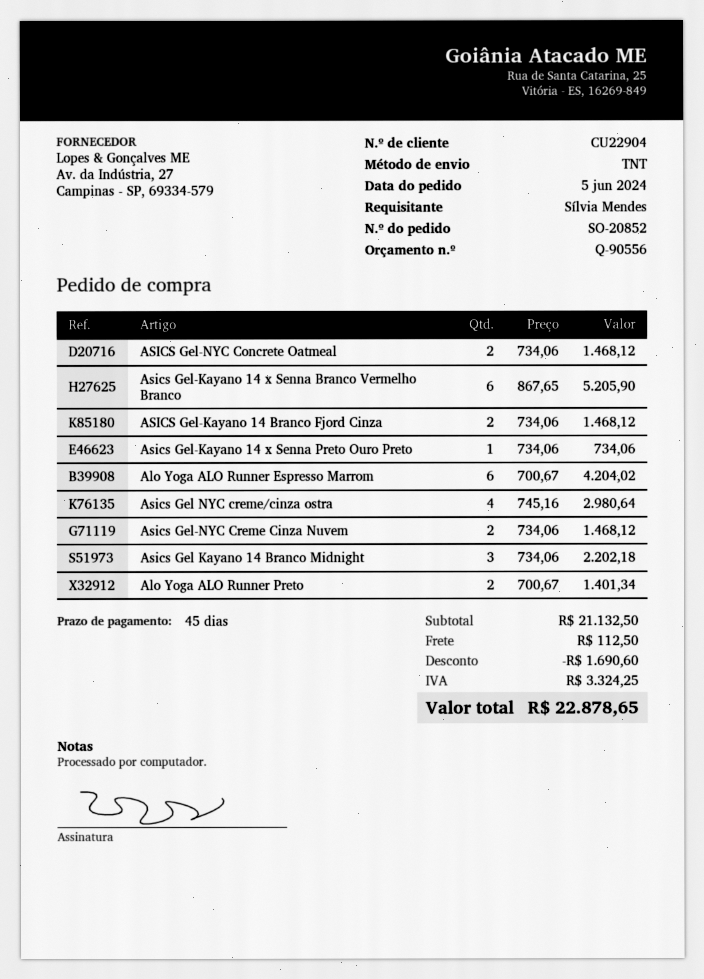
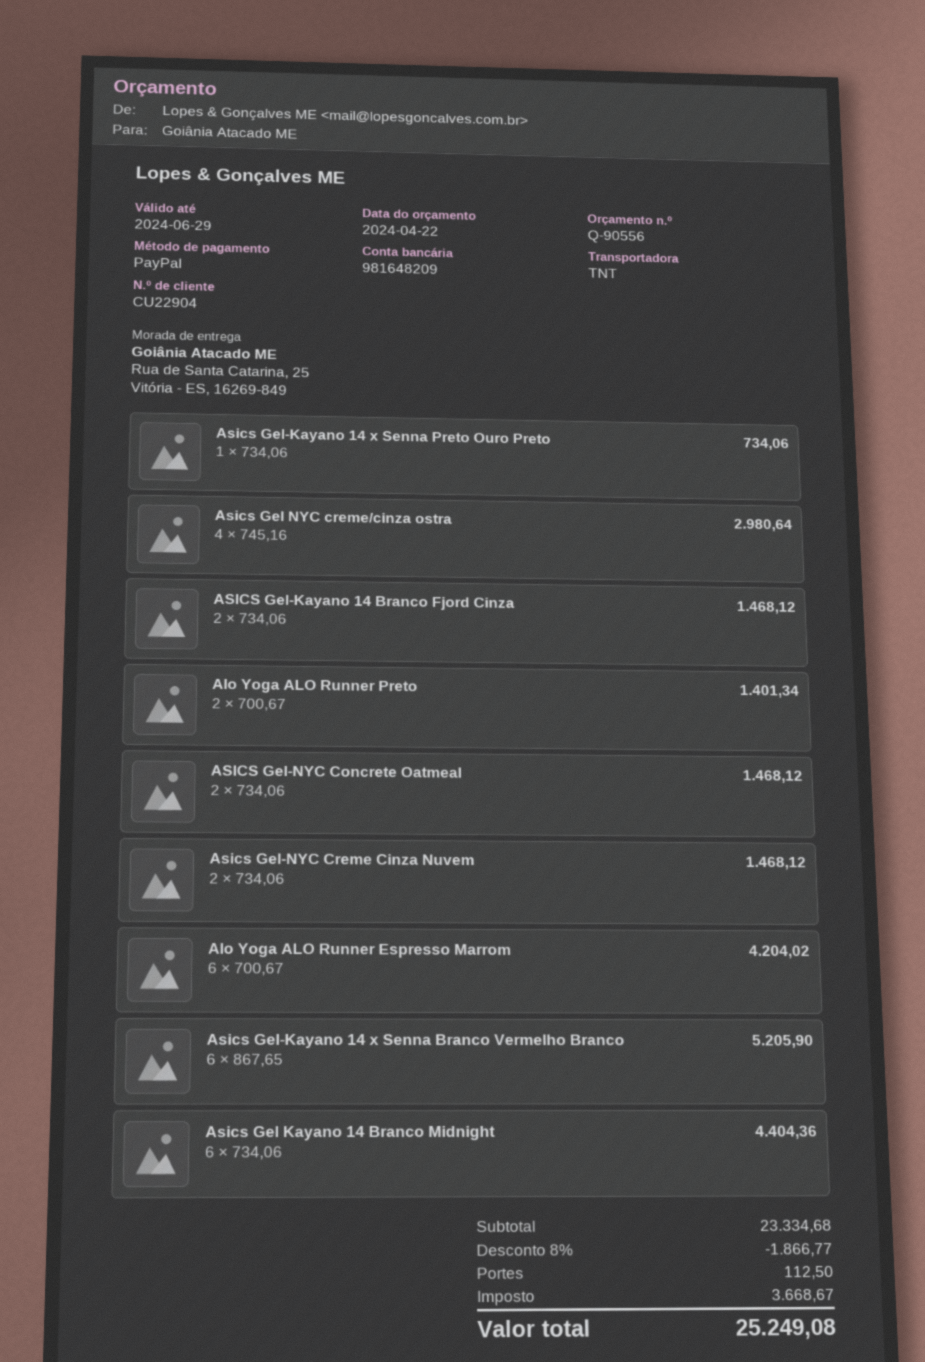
Asics Gel Kayano 14 Branco Midnight: 3 x 734.06 = 2202.18 -> 6 x 734.06 = 4404.36
subtotal: 21132.50 -> 23334.68
discount: 1690.60 -> 1866.77
tax: 3324.25 -> 3668.67
total: 22878.65 -> 25249.08

